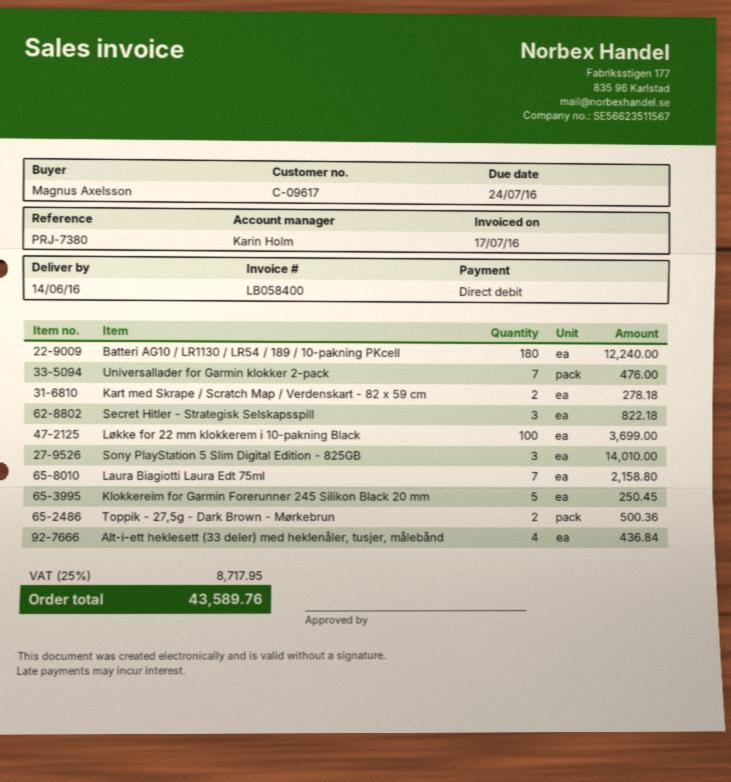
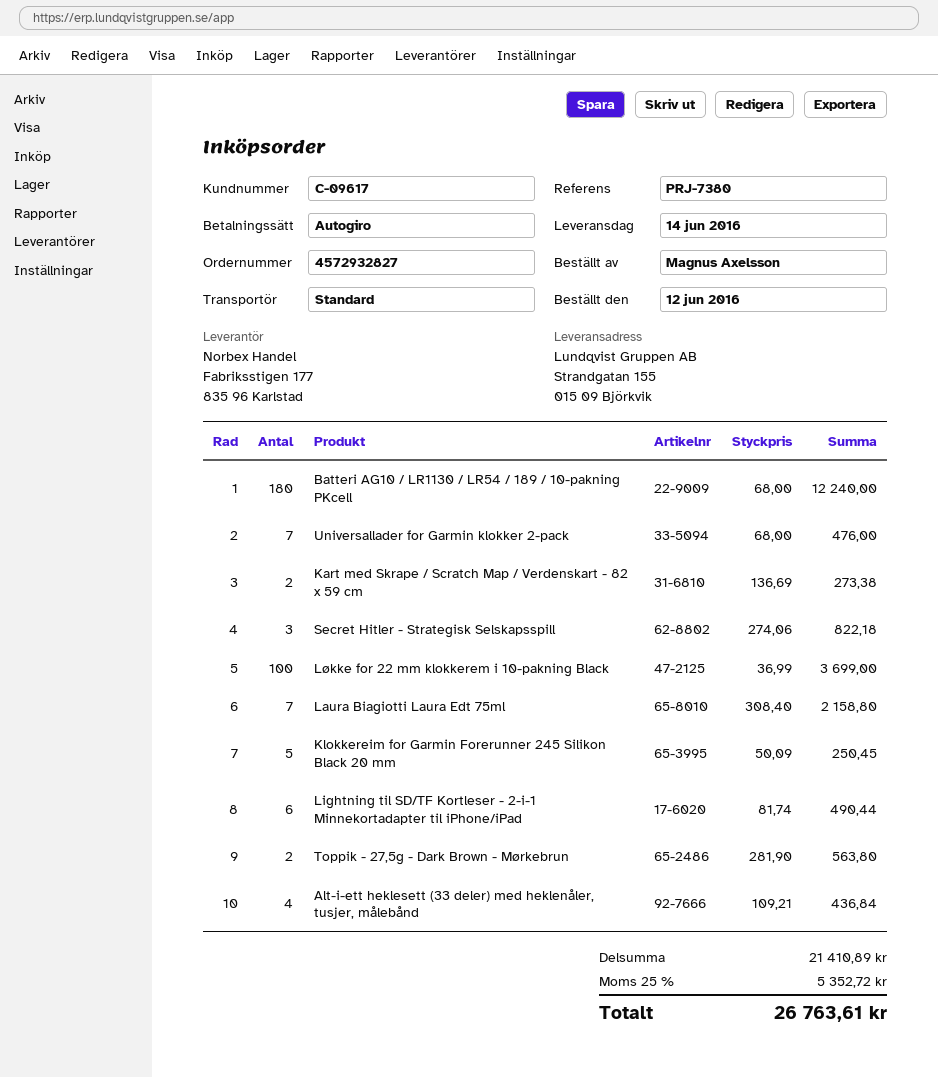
Kart med Skrape / Scratch Map / Verdenskart - 82 x 59 cm: 2 for 278.18 -> 2 for 273.38
Sony PlayStation 5 Slim Digital Edition - 825GB: 3 for 14010.00 -> none
Toppik - 27,5g - Dark Brown - Mørkebrun: 2 for 500.36 -> 2 for 563.80
Lightning til SD/TF Kortleser - 2-i-1 Minnekortadapter til iPhone/iPad: none -> 6 for 490.44
tax: 25% = 8717.95 -> 25% = 5352.72
total: 43589.76 -> 26763.61

